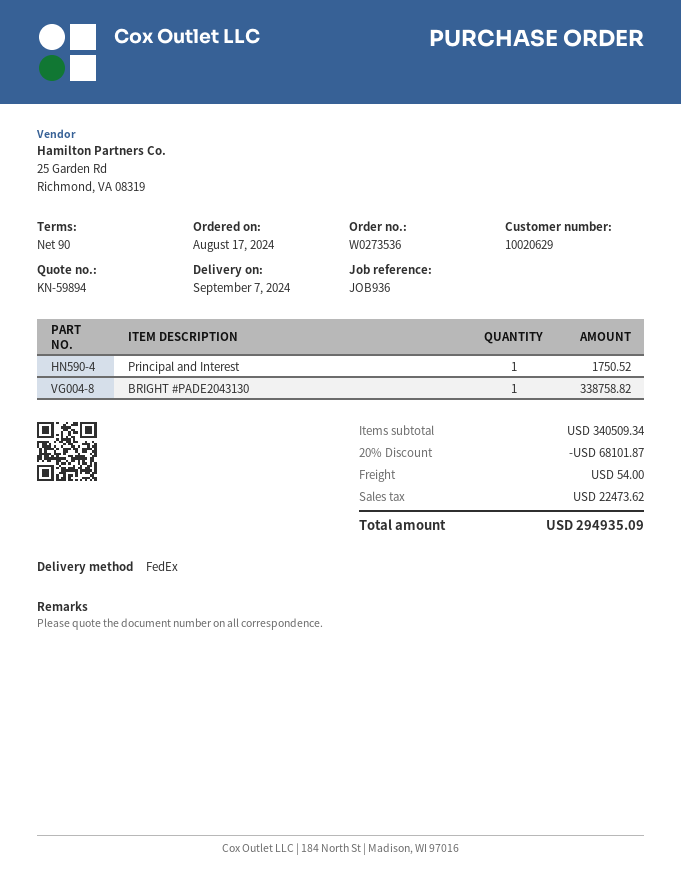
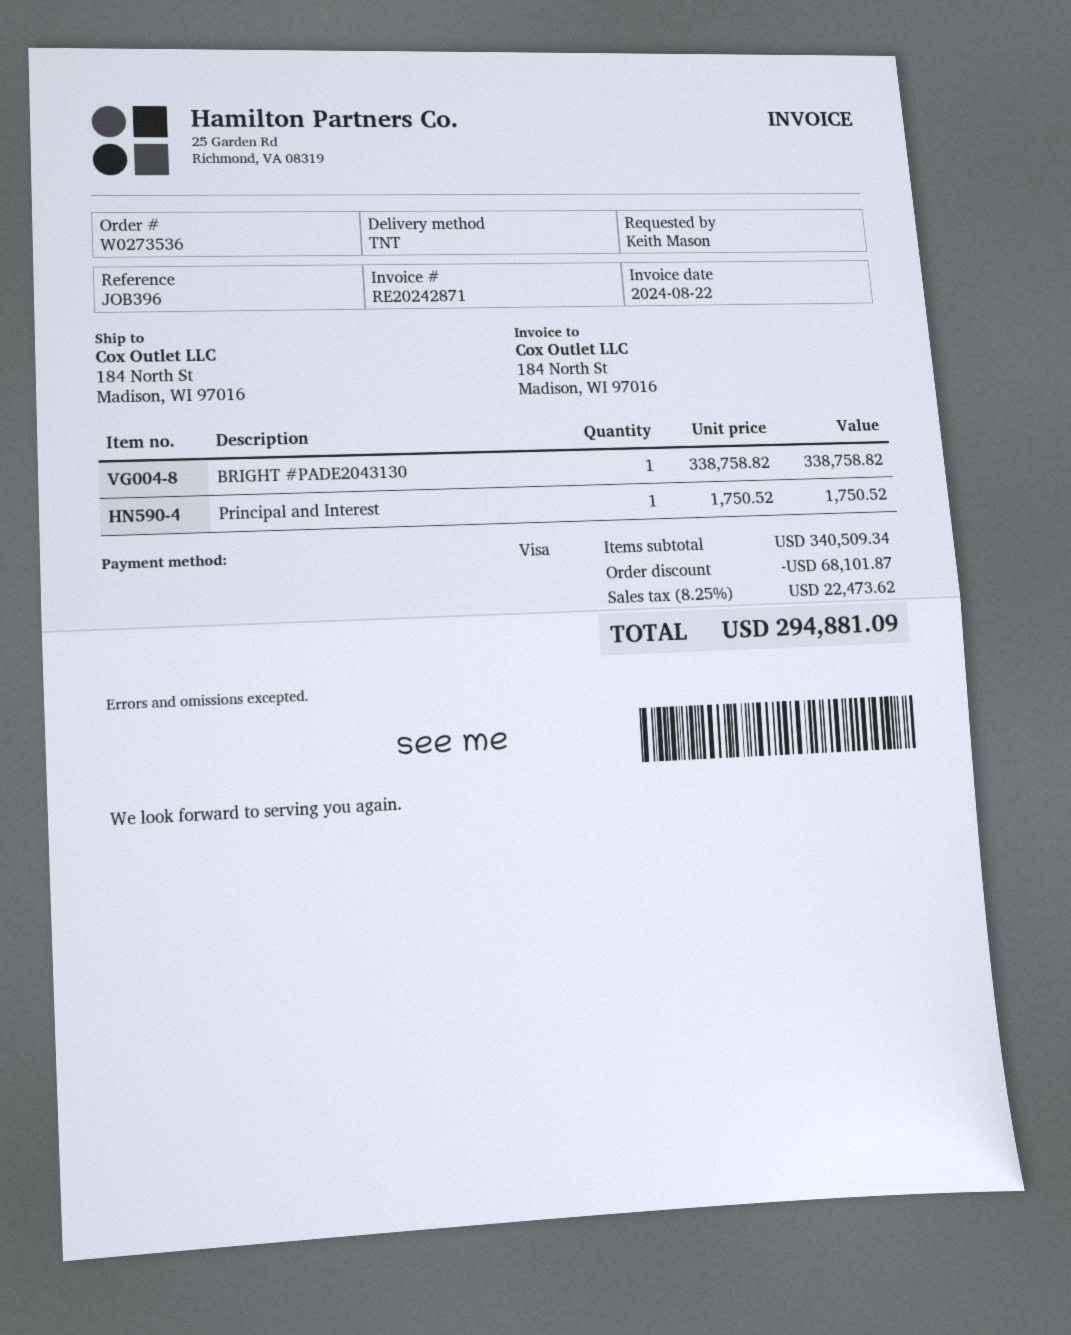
reference: JOB936 -> JOB396
shipping method: FedEx -> TNT
shipping: 54.00 -> none
total: 294935.09 -> 294881.09

